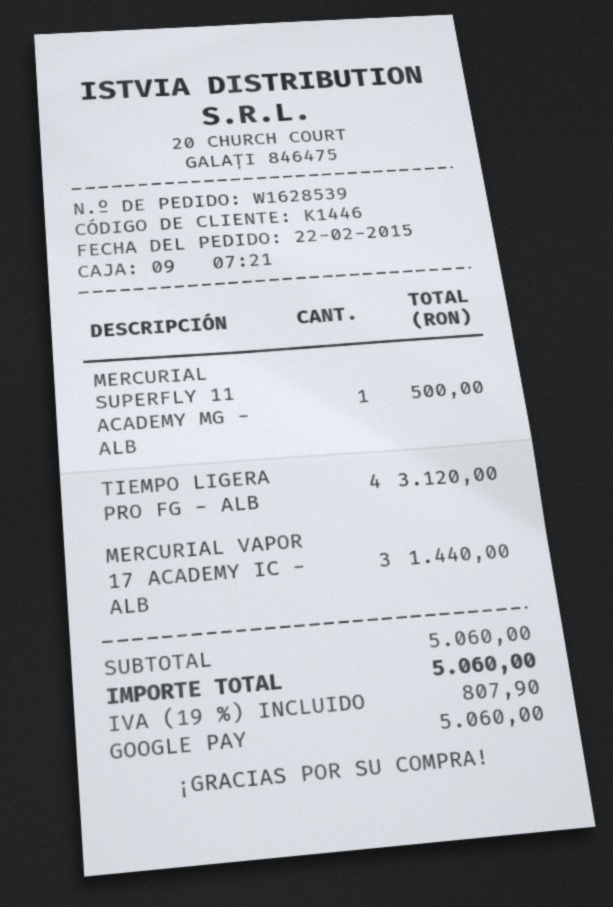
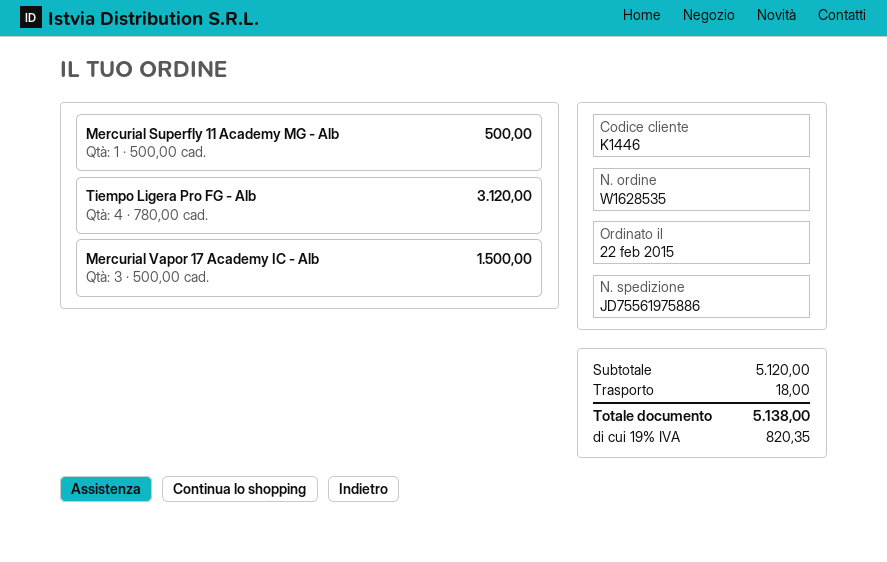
order number: W1628539 -> W1628535
MERCURIAL VAPOR 17 ACADEMY IC - ALB: 3 for 1440.00 -> 3 for 1500.00
subtotal: 5060.00 -> 5120.00
shipping: none -> 18.00
tax: 19% = 807.90 -> 19% = 820.35
total: 5060.00 -> 5138.00

